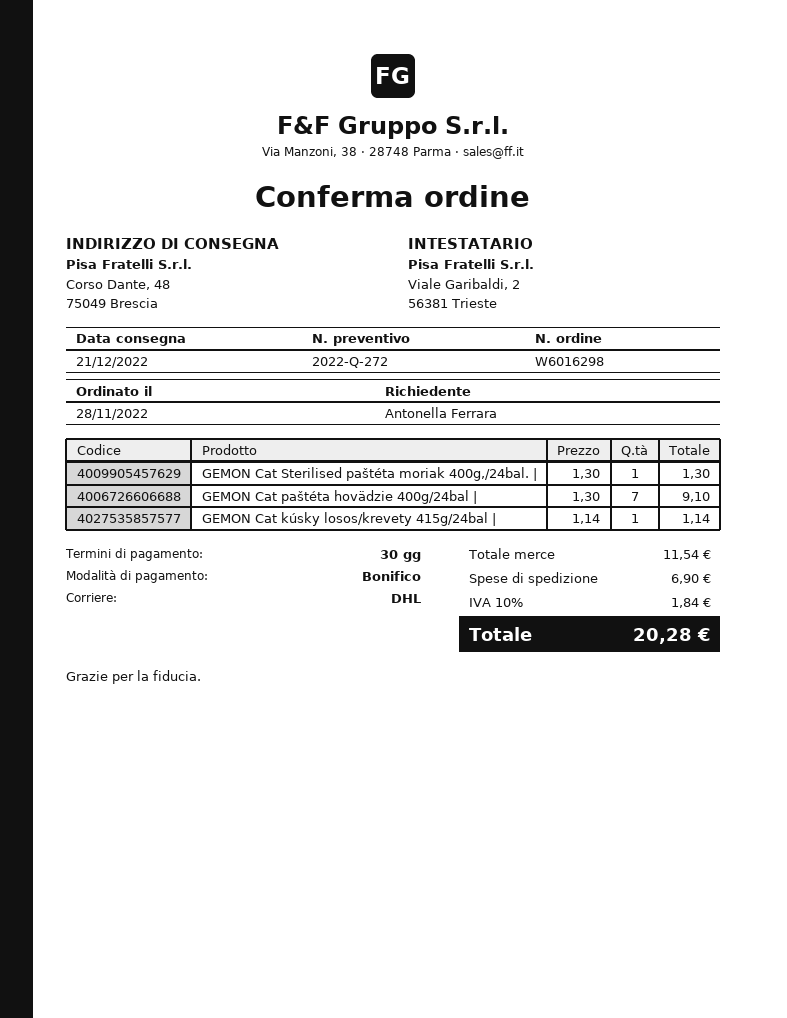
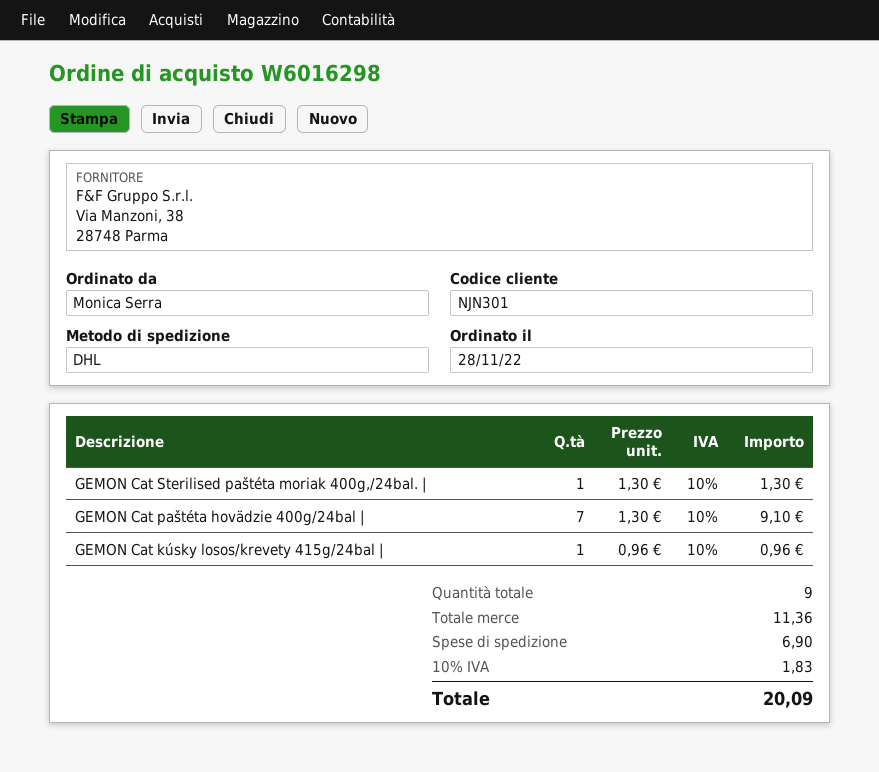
ordered by: Antonella Ferrara -> Monica Serra
GEMON Cat kúsky losos/krevety 415g/24bal |: 1 x 1.14 = 1.14 -> 1 x 0.96 = 0.96
subtotal: 11.54 -> 11.36
tax: 10% = 1.84 -> 10% = 1.83
total: 20.28 -> 20.09

